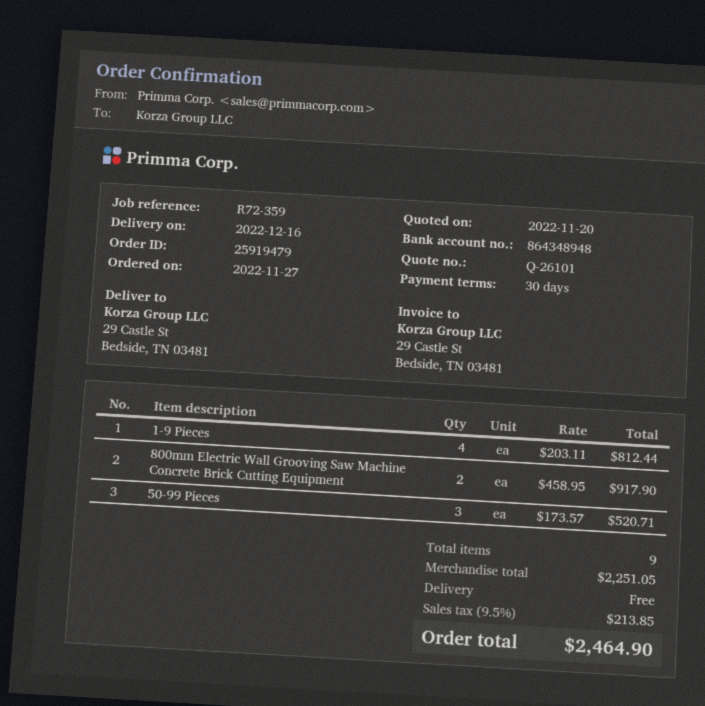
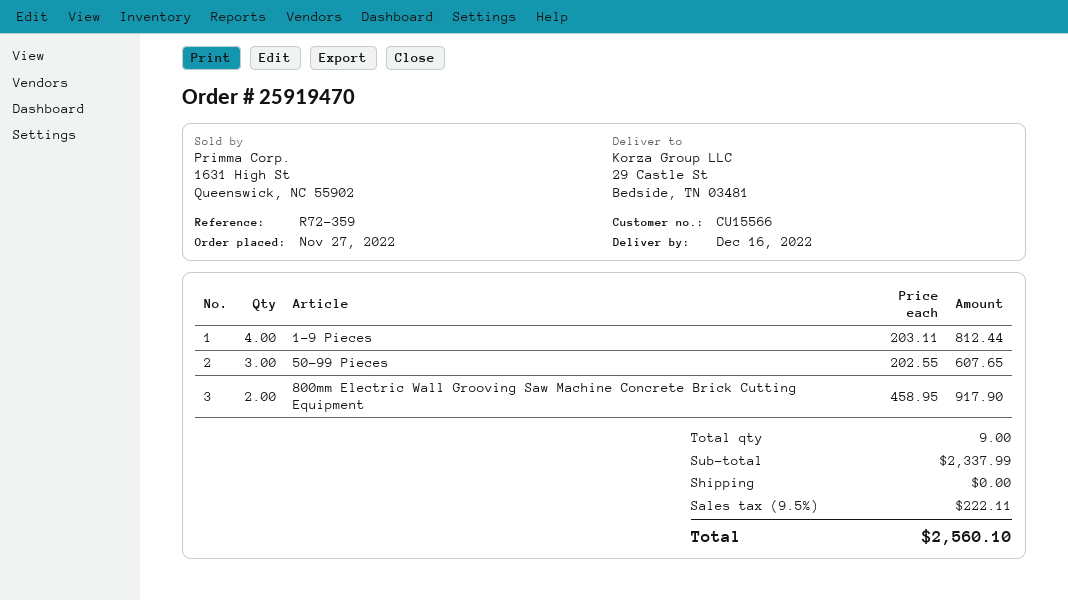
order number: 25919479 -> 25919470
50-99 Pieces: 3 x 173.57 = 520.71 -> 3 x 202.55 = 607.65
subtotal: 2251.05 -> 2337.99
tax: 9.5% = 213.85 -> 9.5% = 222.11
total: 2464.90 -> 2560.10

